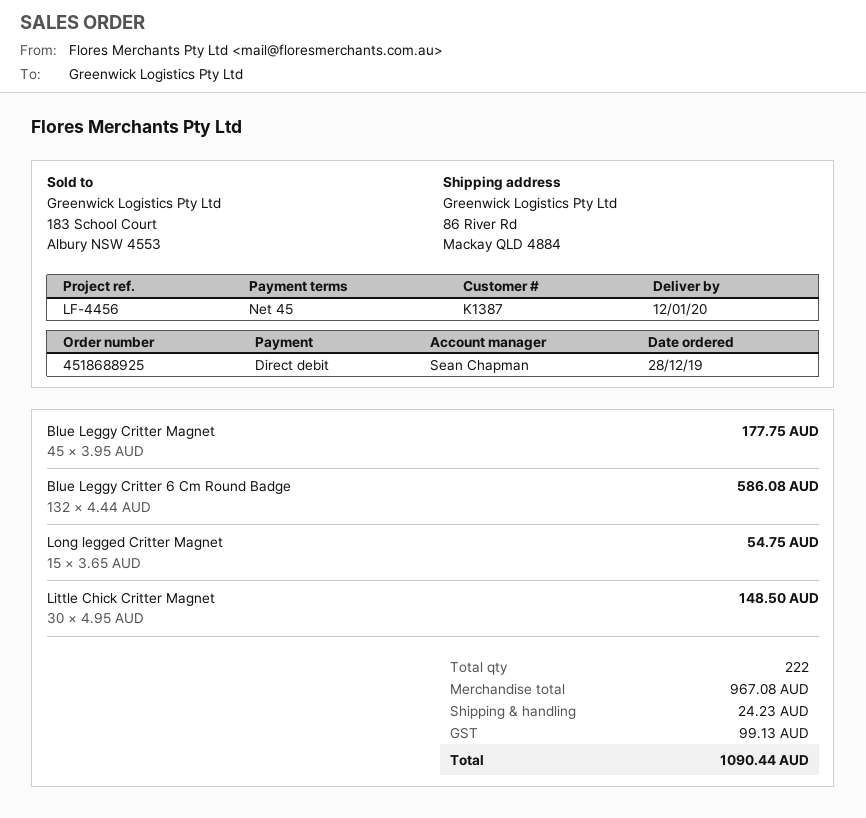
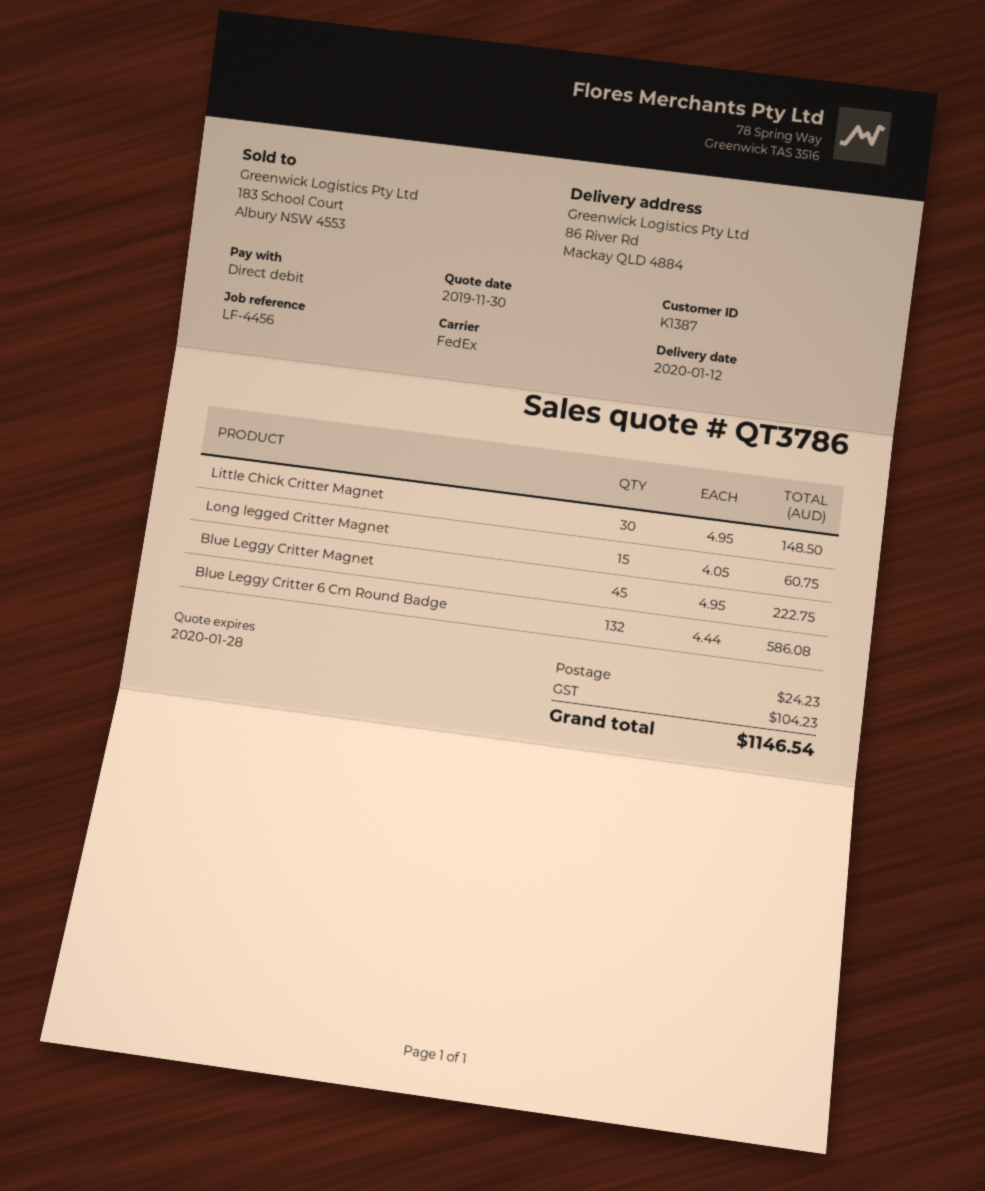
Blue Leggy Critter Magnet: 45 x 3.95 = 177.75 -> 45 x 4.95 = 222.75
Long legged Critter Magnet: 15 x 3.65 = 54.75 -> 15 x 4.05 = 60.75
tax: 99.13 -> 104.23
total: 1090.44 -> 1146.54

